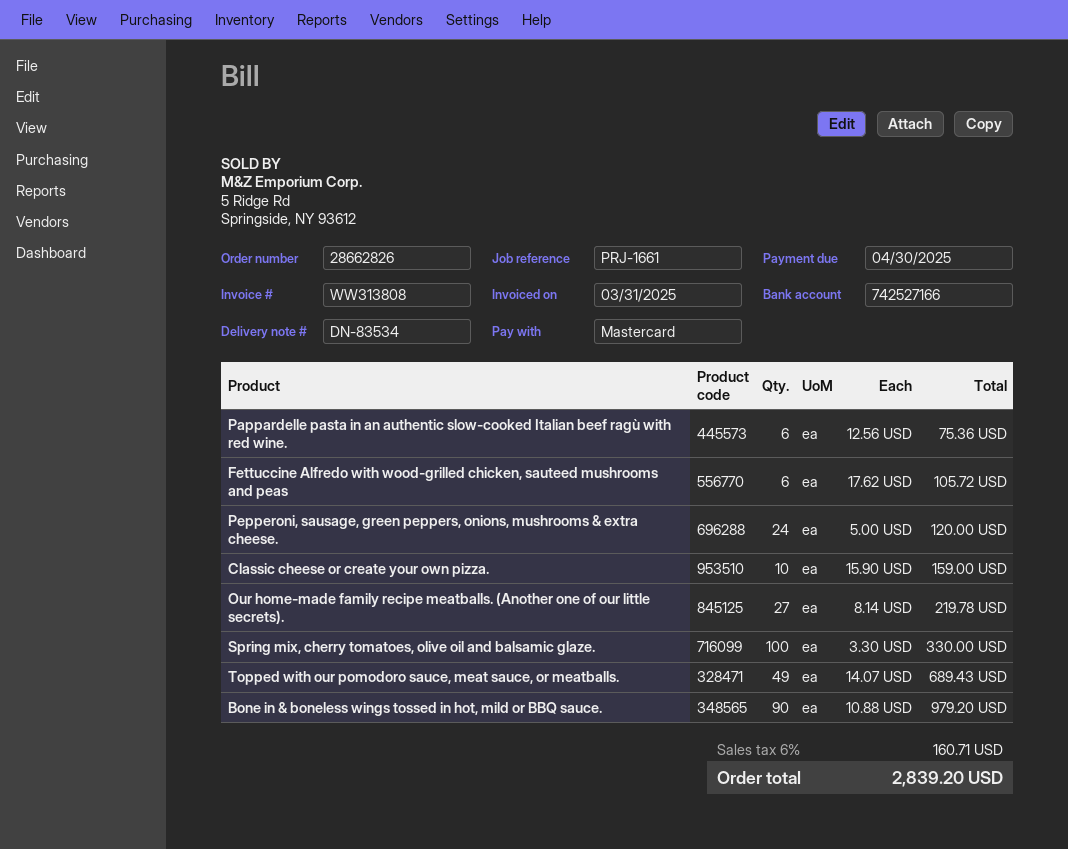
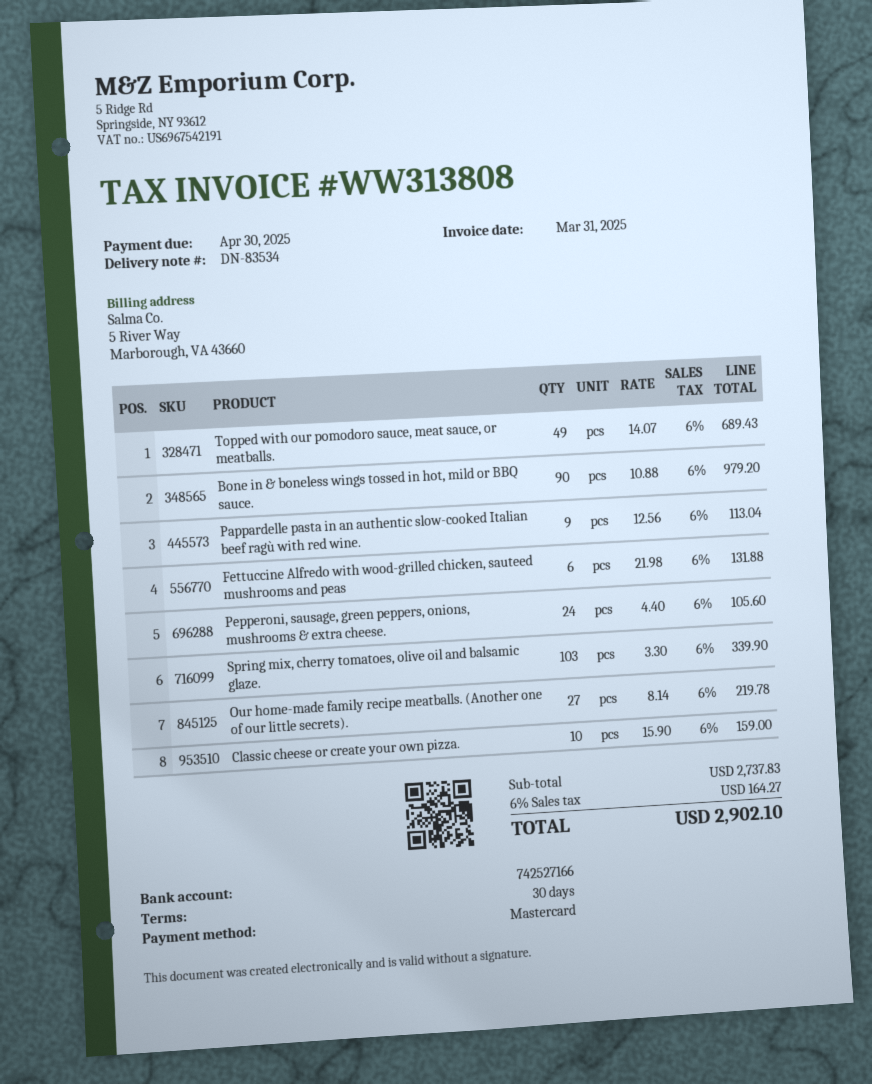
Pappardelle pasta in an authentic slow-cooked Italian beef ragù with red wine.: 6 x 12.56 = 75.36 -> 9 x 12.56 = 113.04
Fettuccine Alfredo with wood-grilled chicken, sauteed mushrooms and peas: 6 x 17.62 = 105.72 -> 6 x 21.98 = 131.88
Pepperoni, sausage, green peppers, onions, mushrooms & extra cheese.: 24 x 5.00 = 120.00 -> 24 x 4.40 = 105.60
Spring mix, cherry tomatoes, olive oil and balsamic glaze.: 100 x 3.30 = 330.00 -> 103 x 3.30 = 339.90
tax: 6% = 160.71 -> 6% = 164.27
total: 2839.20 -> 2902.10

